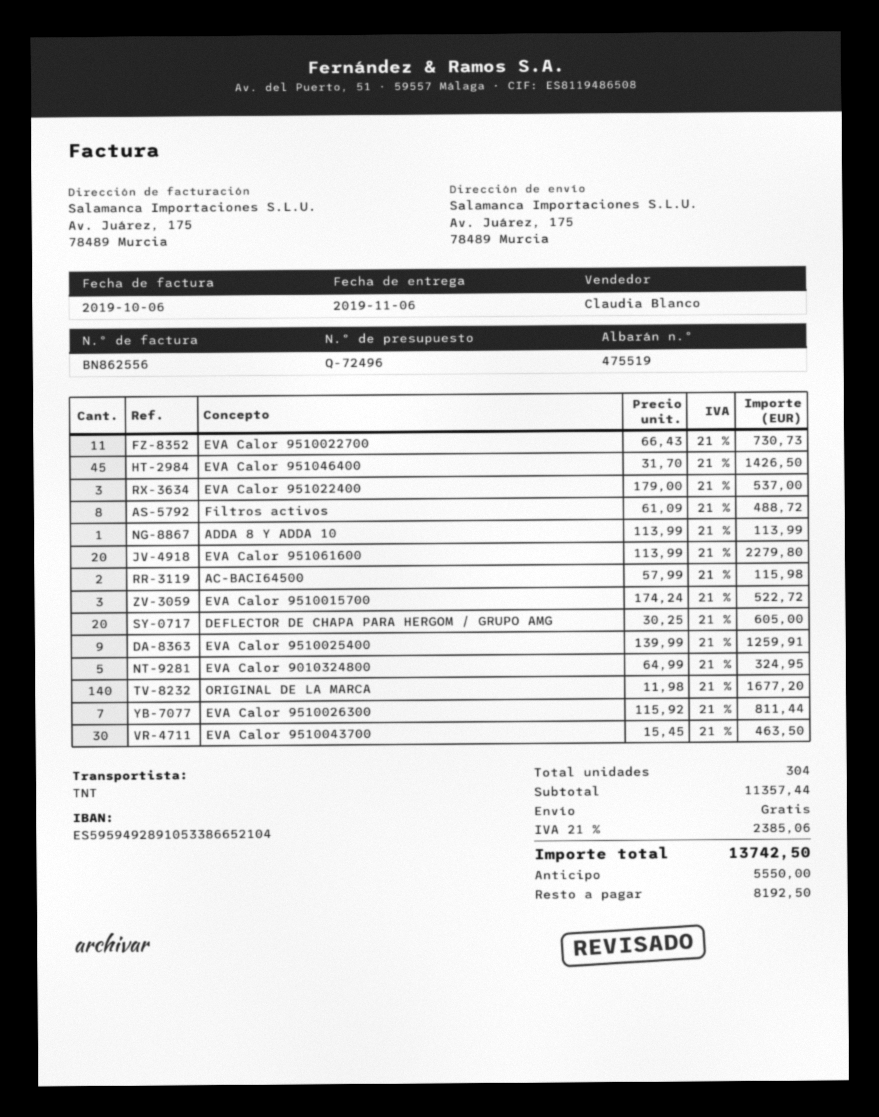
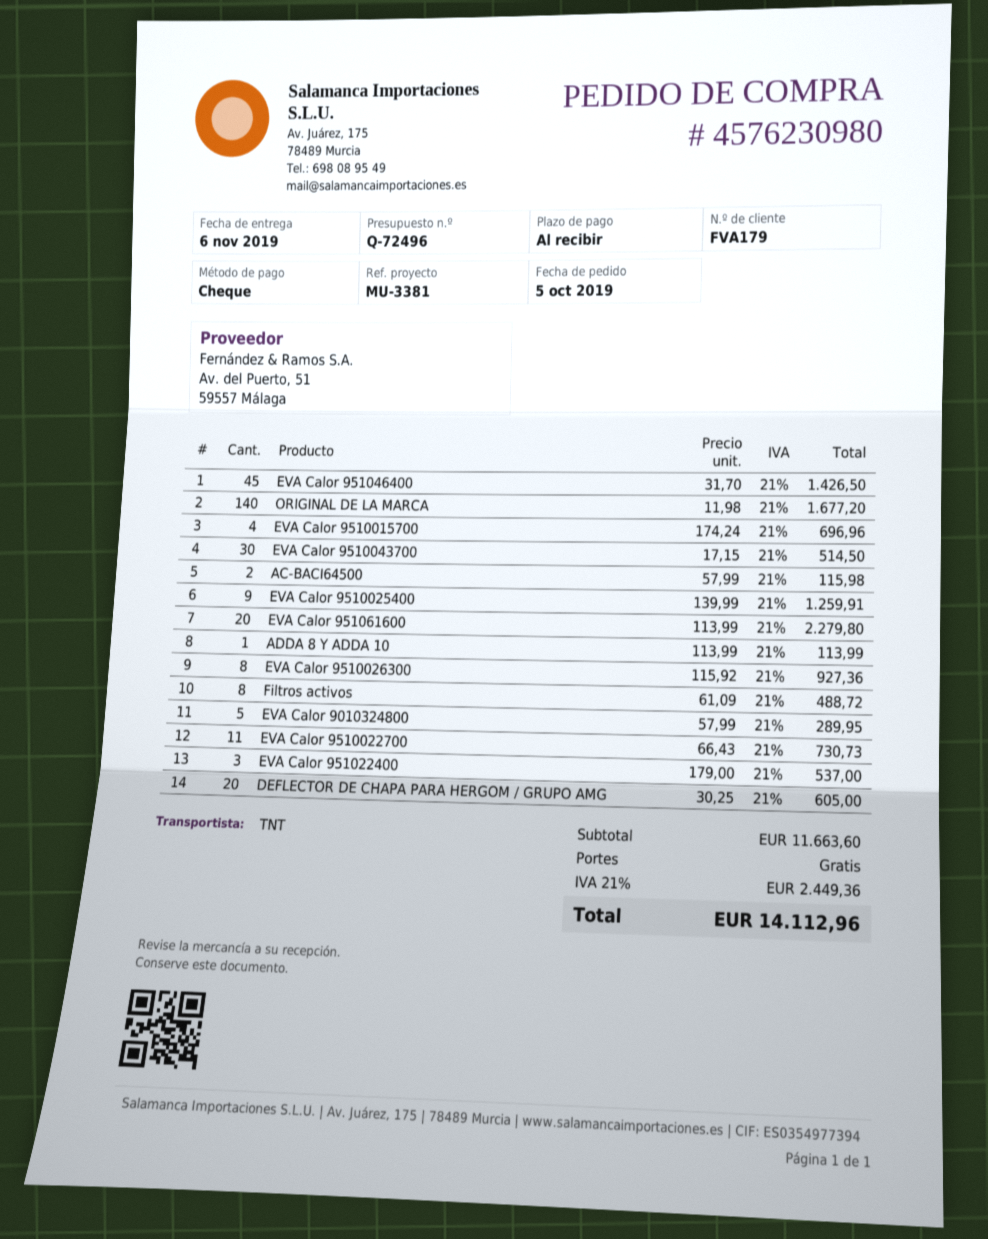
EVA Calor 9510015700: 3 x 174.24 = 522.72 -> 4 x 174.24 = 696.96
EVA Calor 9010324800: 5 x 64.99 = 324.95 -> 5 x 57.99 = 289.95
EVA Calor 9510026300: 7 x 115.92 = 811.44 -> 8 x 115.92 = 927.36
EVA Calor 9510043700: 30 x 15.45 = 463.50 -> 30 x 17.15 = 514.50
subtotal: 11357.44 -> 11663.60
tax: 21% = 2385.06 -> 21% = 2449.36
total: 13742.50 -> 14112.96

